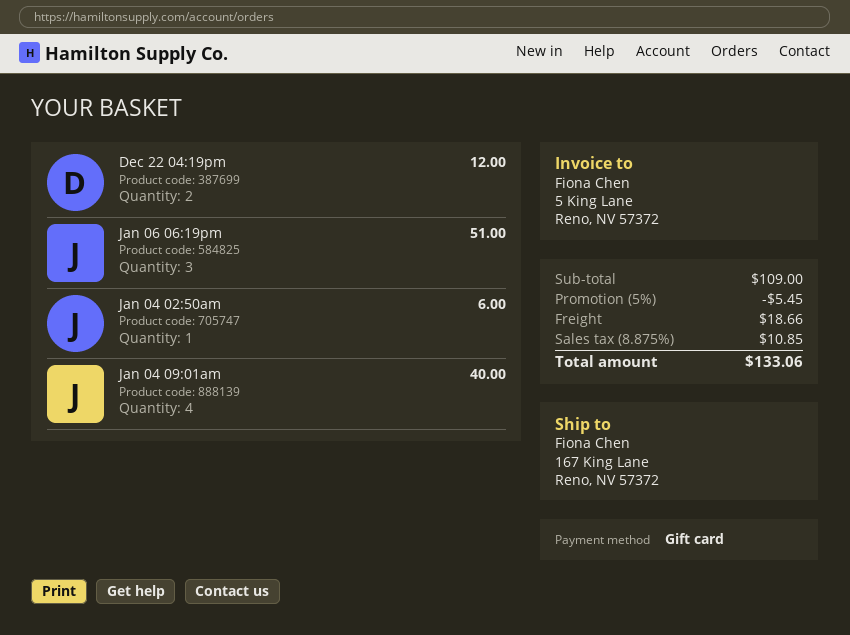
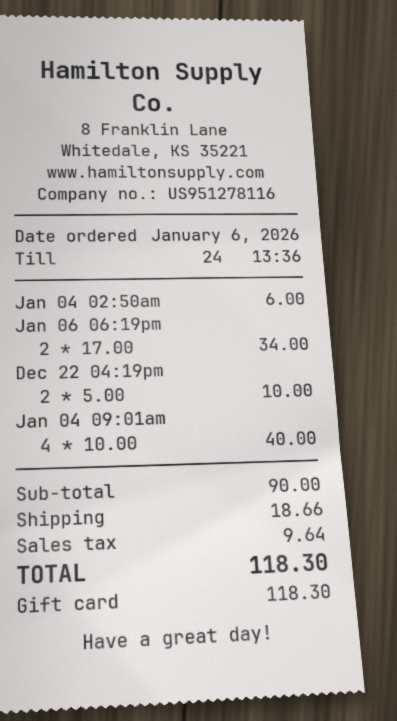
Dec 22 04:19pm: 2 for 12.00 -> 2 for 10.00
Jan 06 06:19pm: 3 for 51.00 -> 2 for 34.00
subtotal: 109.00 -> 90.00
discount: 5% = 5.45 -> none
tax: 10.85 -> 9.64
total: 133.06 -> 118.30

